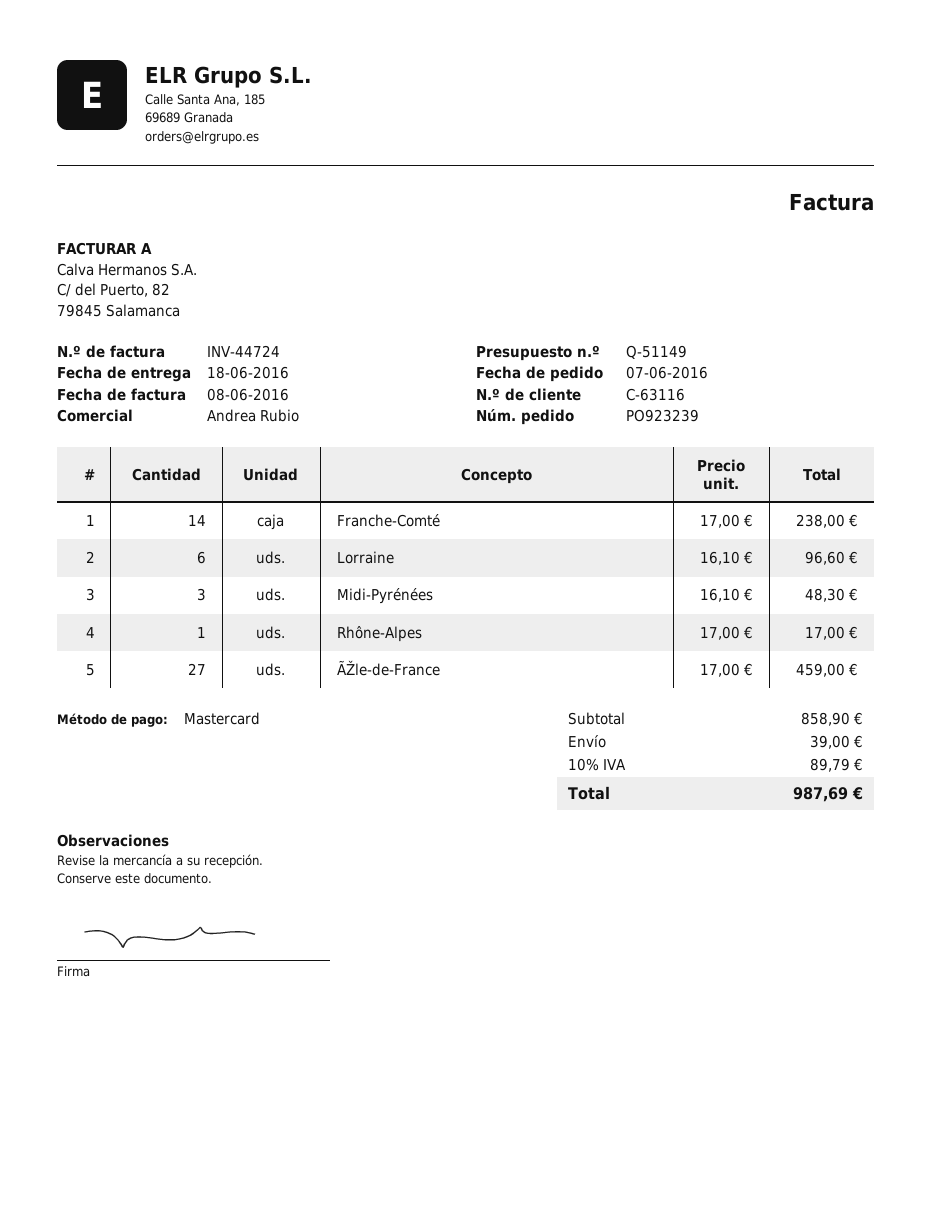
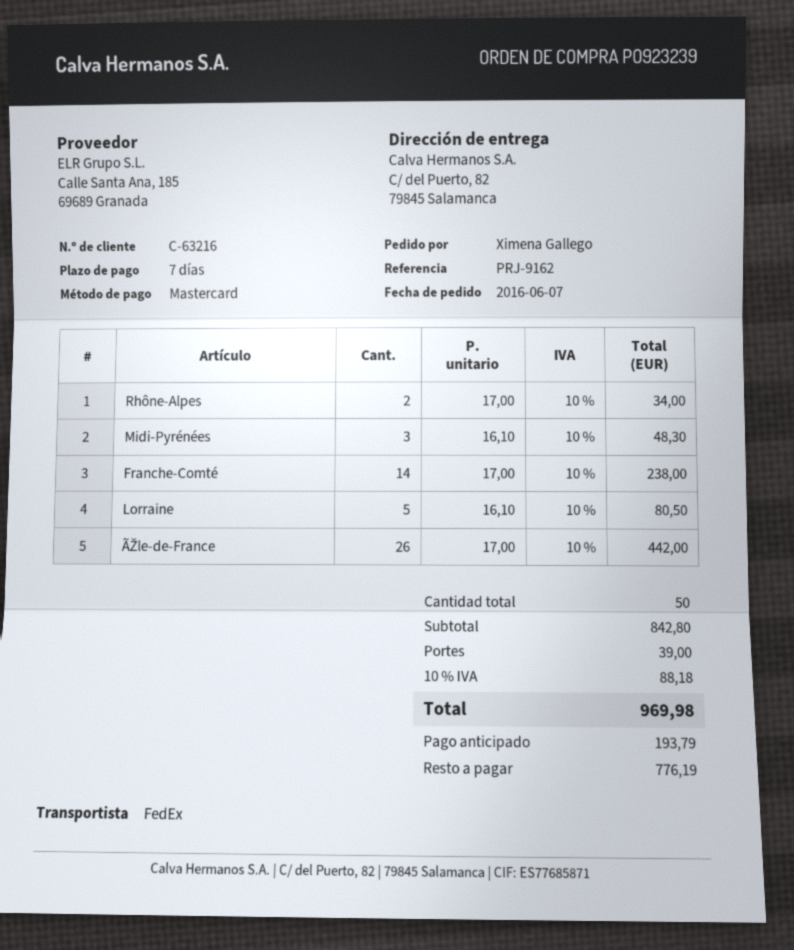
customer number: C-63116 -> C-63216
Lorraine: 6 x 16.10 = 96.60 -> 5 x 16.10 = 80.50
Rhône-Alpes: 1 x 17.00 = 17.00 -> 2 x 17.00 = 34.00
ÃŽle-de-France: 27 x 17.00 = 459.00 -> 26 x 17.00 = 442.00
subtotal: 858.90 -> 842.80
tax: 10% = 89.79 -> 10% = 88.18
total: 987.69 -> 969.98

